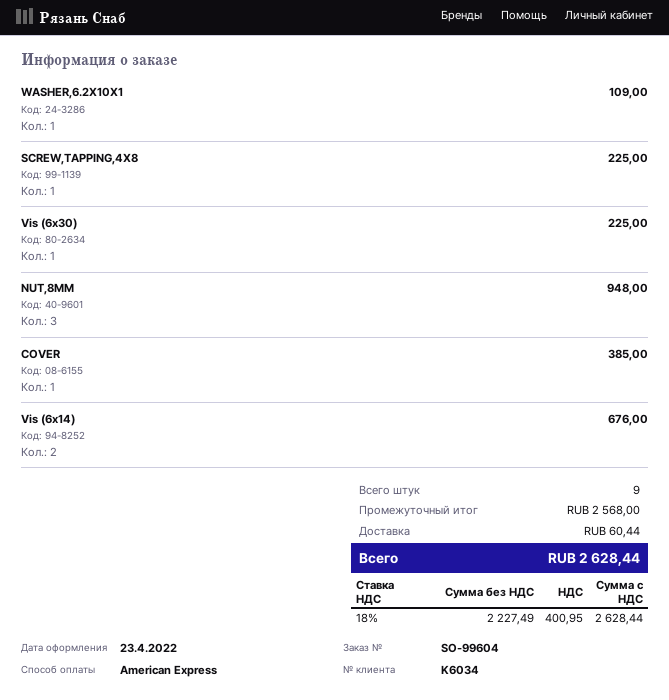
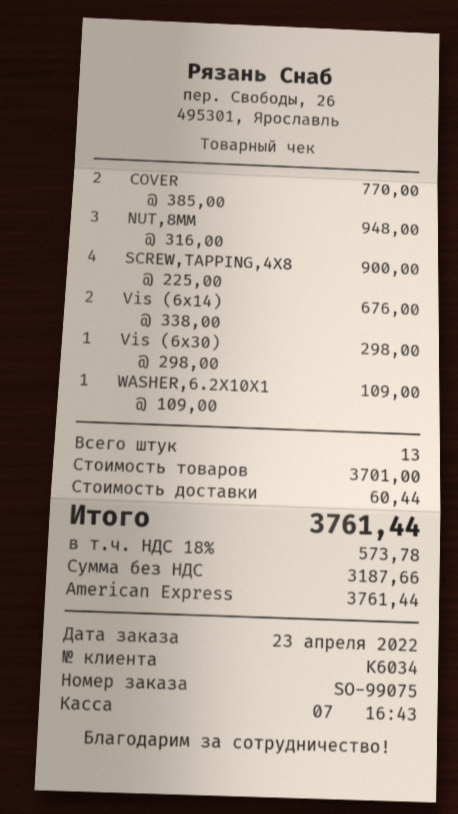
order number: SO-99604 -> SO-99075
SCREW,TAPPING,4X8: 1 for 225.00 -> 4 for 900.00
Vis (6x30): 1 for 225.00 -> 1 for 298.00
COVER: 1 for 385.00 -> 2 for 770.00
total quantity: 9 -> 13
subtotal: 2568.00 -> 3701.00
net: 2227.49 -> 3187.66
tax: 18% = 400.95 -> 18% = 573.78
total: 2628.44 -> 3761.44

